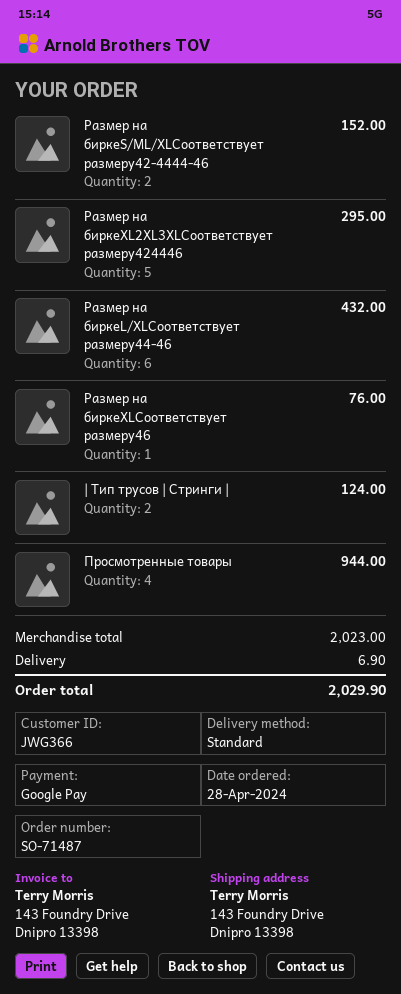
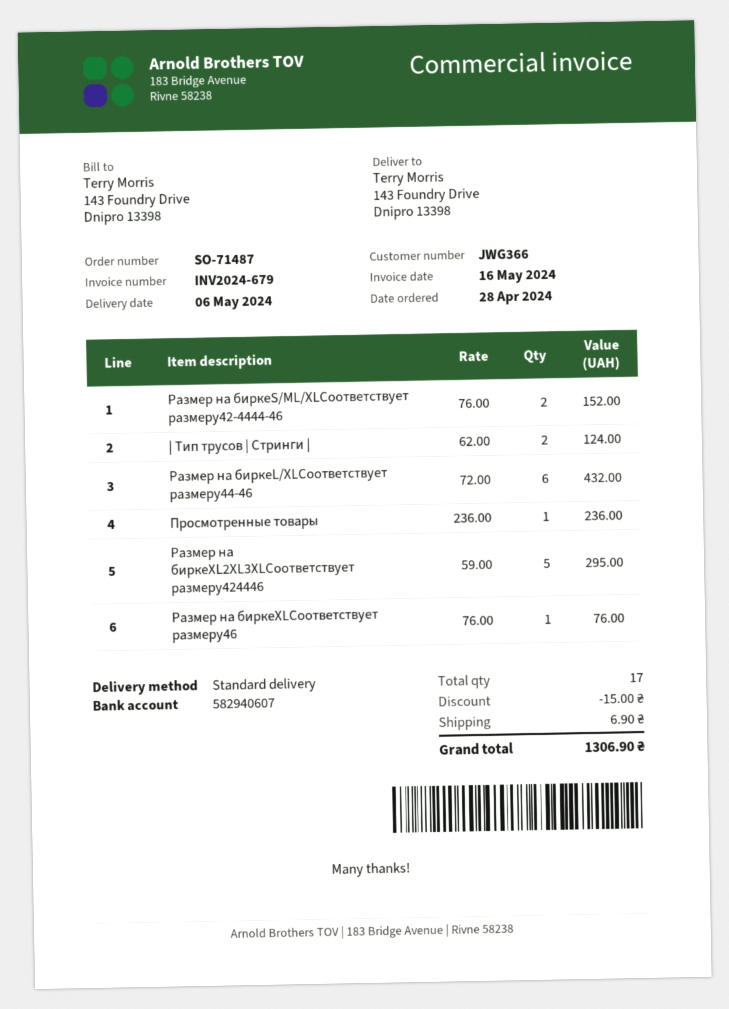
Просмотренные товары: 4 for 944.00 -> 1 for 236.00
discount: none -> 15.00
total: 2029.90 -> 1306.90

